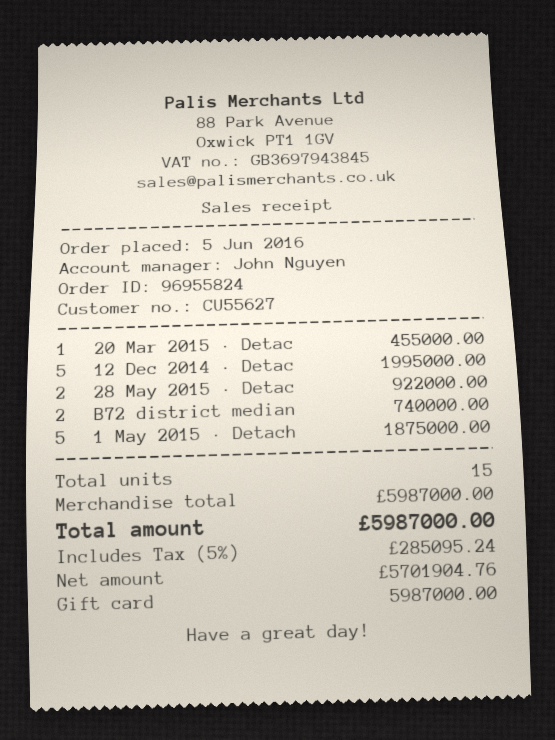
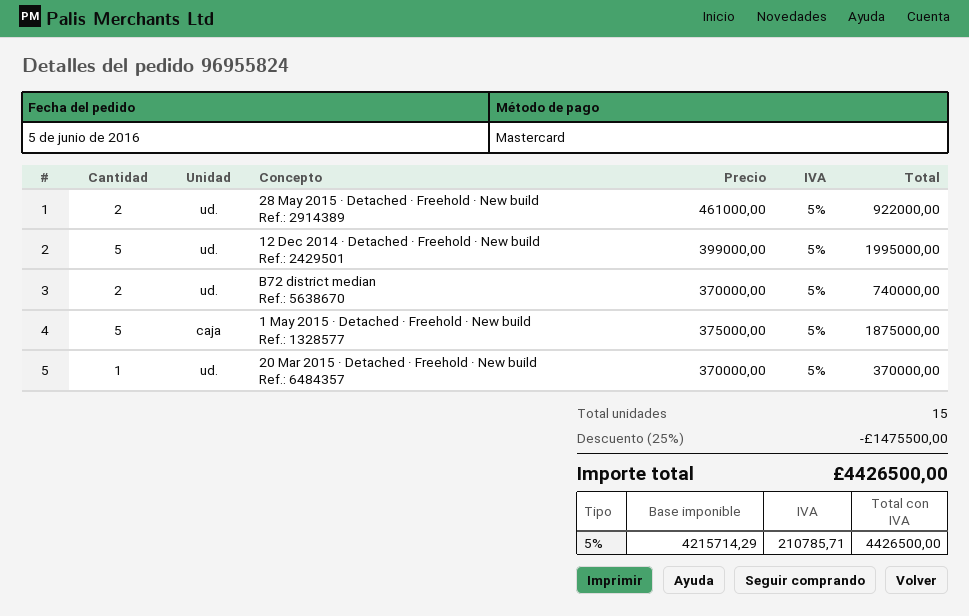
payment method: gift card -> Mastercard
20 Mar 2015 · Detac: 1 for 455000.00 -> 1 for 370000.00
discount: none -> 25% = 1475500.00
net: 5701904.76 -> 4215714.29
tax: 5% = 285095.24 -> 5% = 210785.71
total: 5987000.00 -> 4426500.00

